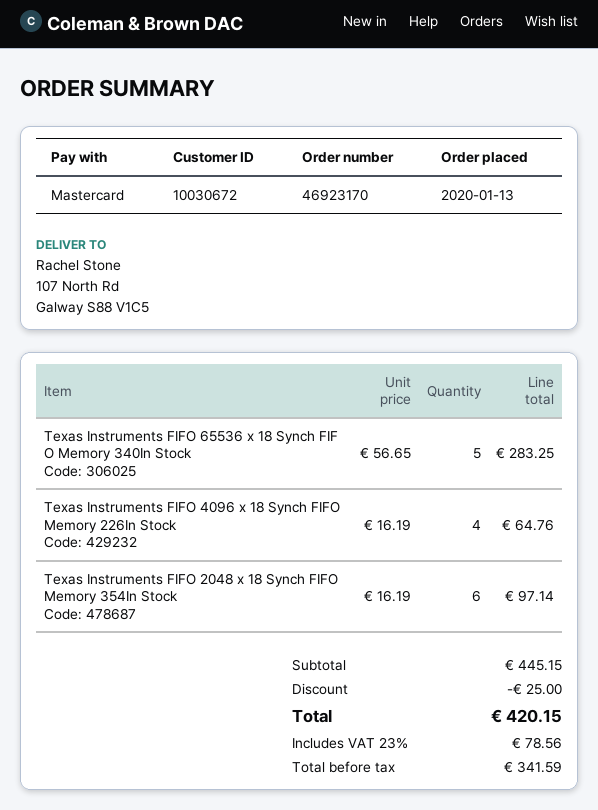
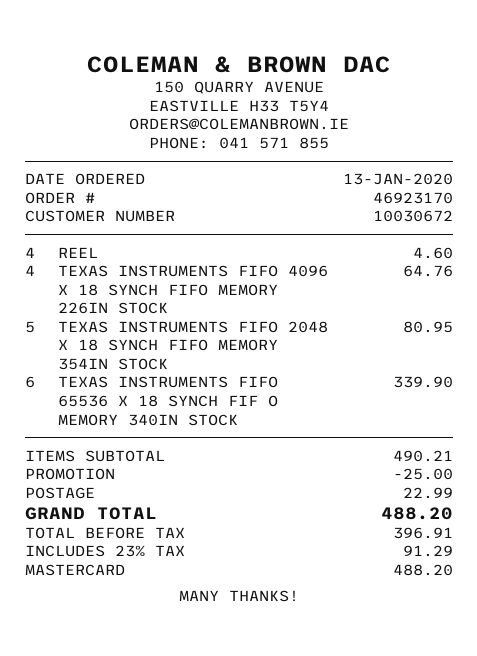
Texas Instruments FIFO 65536 x 18 Synch FIF O Memory 340In Stock: 5 for 283.25 -> 6 for 339.90
Texas Instruments FIFO 2048 x 18 Synch FIFO Memory 354In Stock: 6 for 97.14 -> 5 for 80.95
REEL: none -> 4 for 4.60
subtotal: 445.15 -> 490.21
shipping: none -> 22.99
net: 341.59 -> 396.91
tax: 23% = 78.56 -> 23% = 91.29
total: 420.15 -> 488.20

